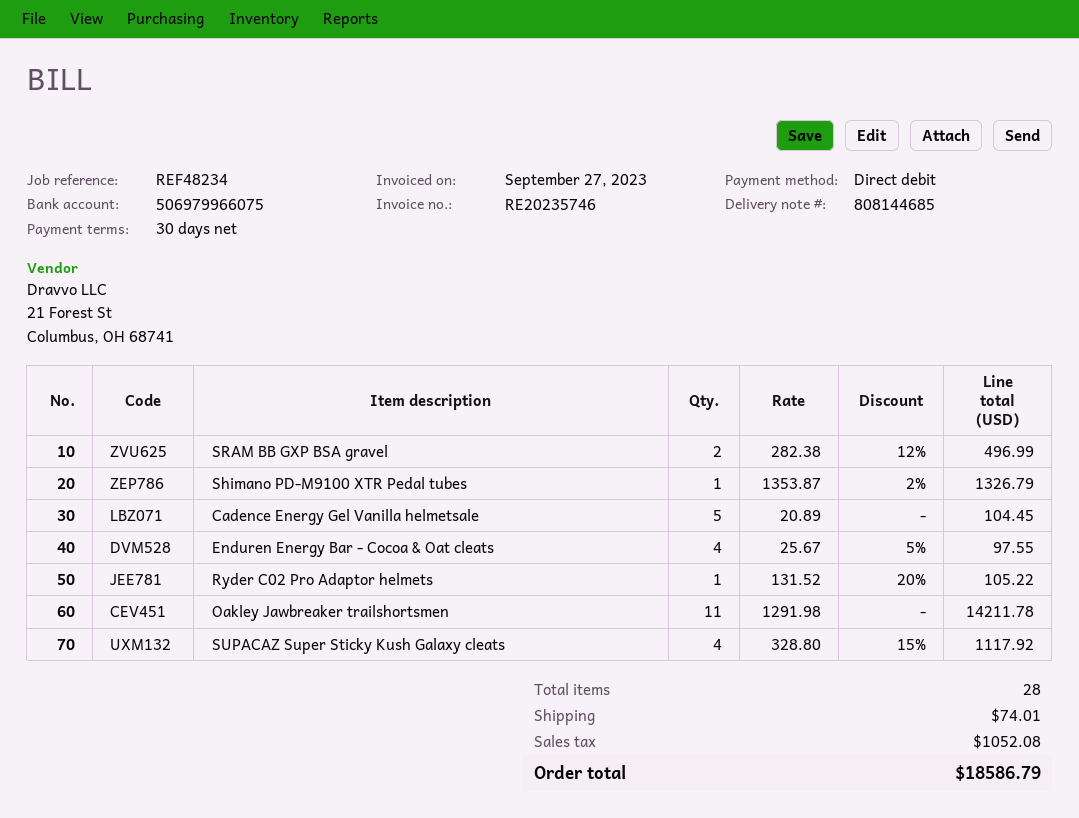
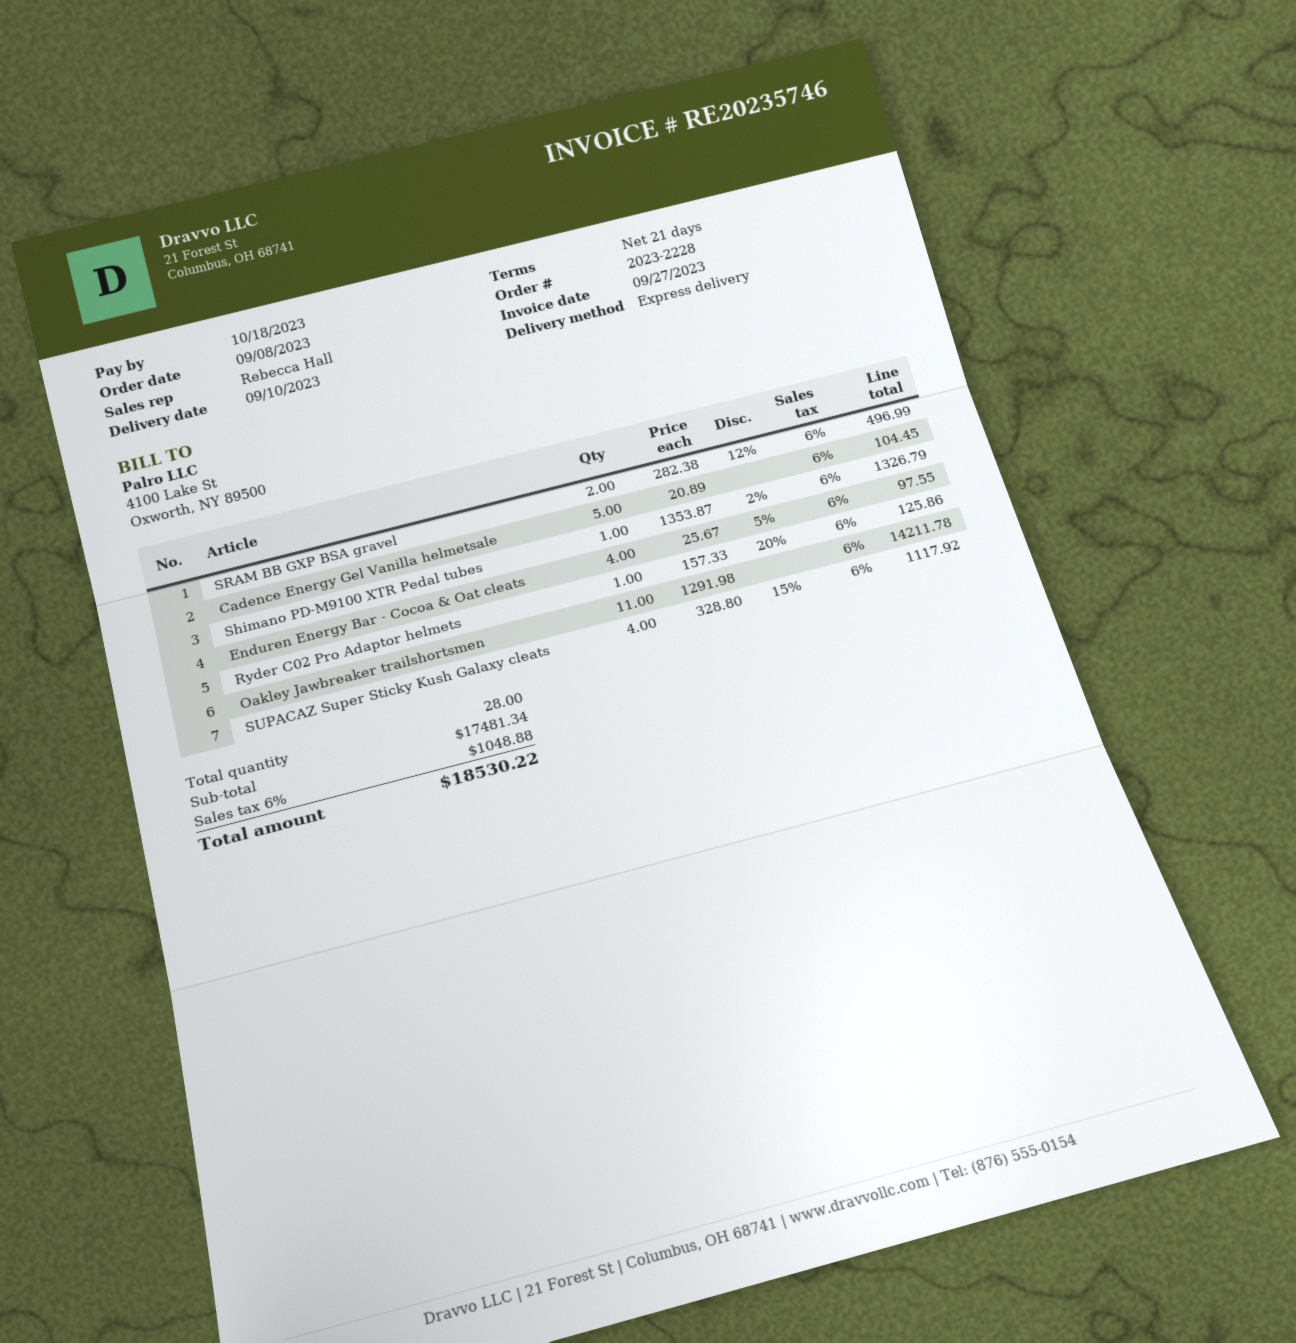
payment terms: 30 days -> 21 days
Ryder C02 Pro Adaptor helmets: 1 x 131.52 - 20% = 105.22 -> 1 x 157.33 - 20% = 125.86
shipping: 74.01 -> none
tax: 1052.08 -> 1048.88
total: 18586.79 -> 18530.22

